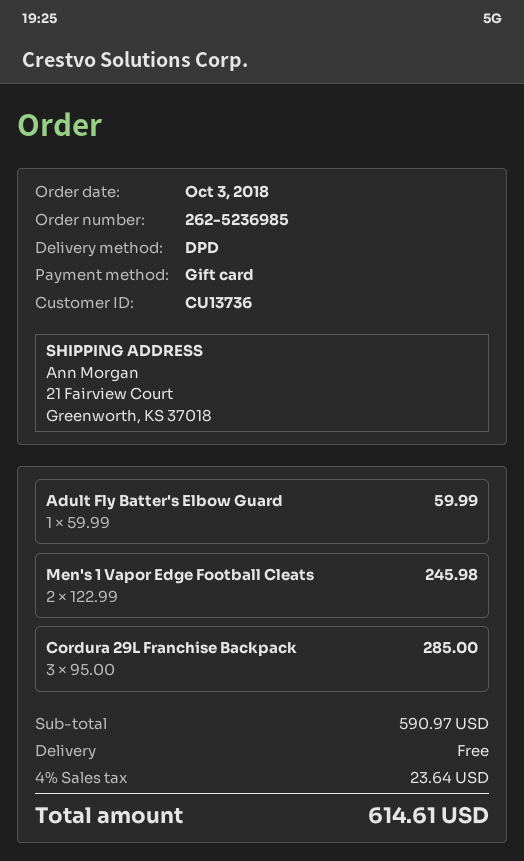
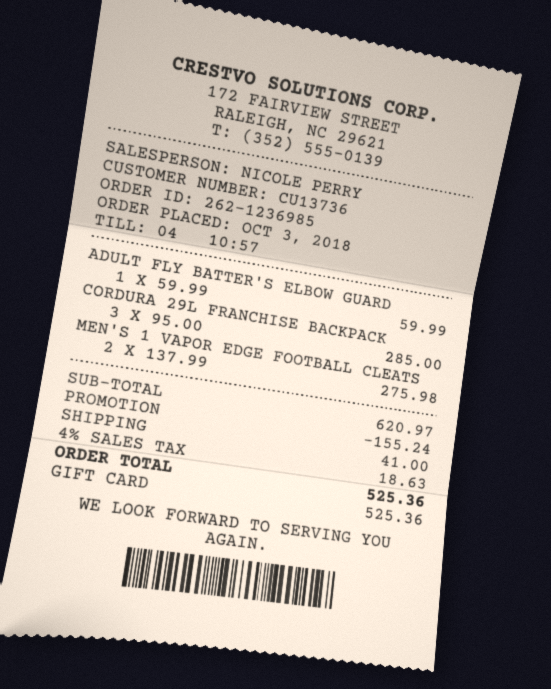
order number: 262-5236985 -> 262-1236985
Men's 1 Vapor Edge Football Cleats: 2 x 122.99 = 245.98 -> 2 x 137.99 = 275.98
subtotal: 590.97 -> 620.97
discount: none -> 155.24
shipping: 0.00 -> 41.00
tax: 4% = 23.64 -> 4% = 18.63
total: 614.61 -> 525.36

